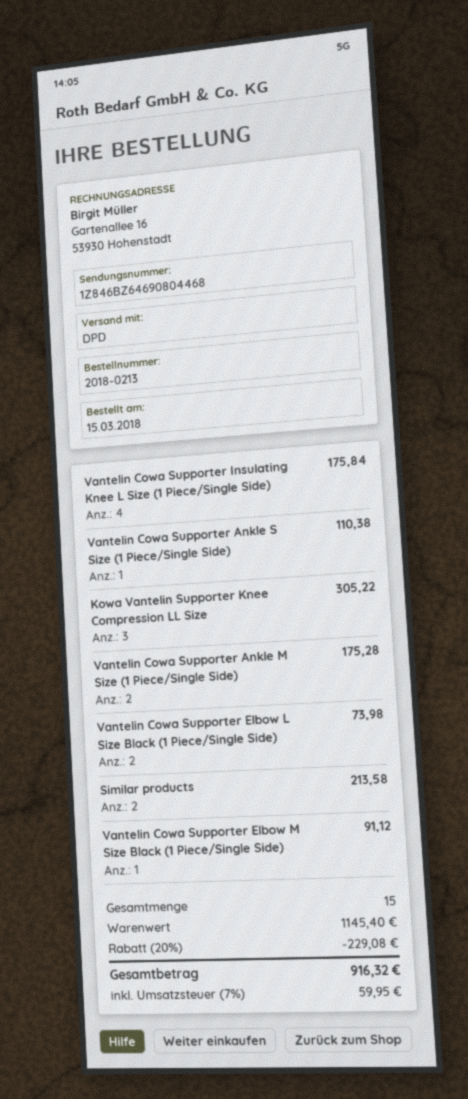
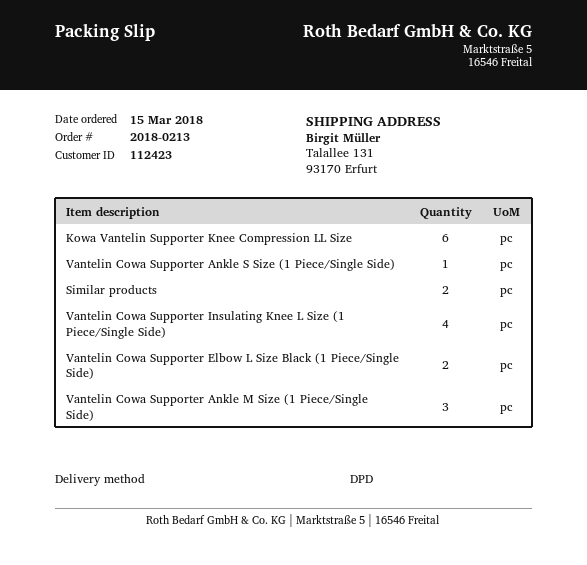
Kowa Vantelin Supporter Knee Compression LL Size: 3 -> 6
Vantelin Cowa Supporter Ankle M Size (1 Piece/Single Side): 2 -> 3
Vantelin Cowa Supporter Elbow M Size Black (1 Piece/Single Side): 1 -> none

